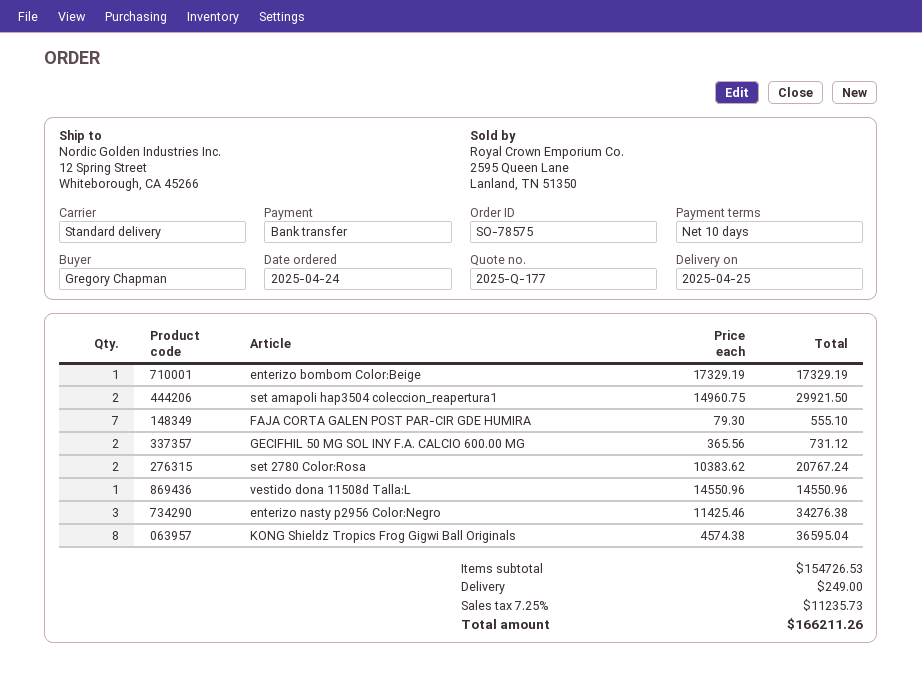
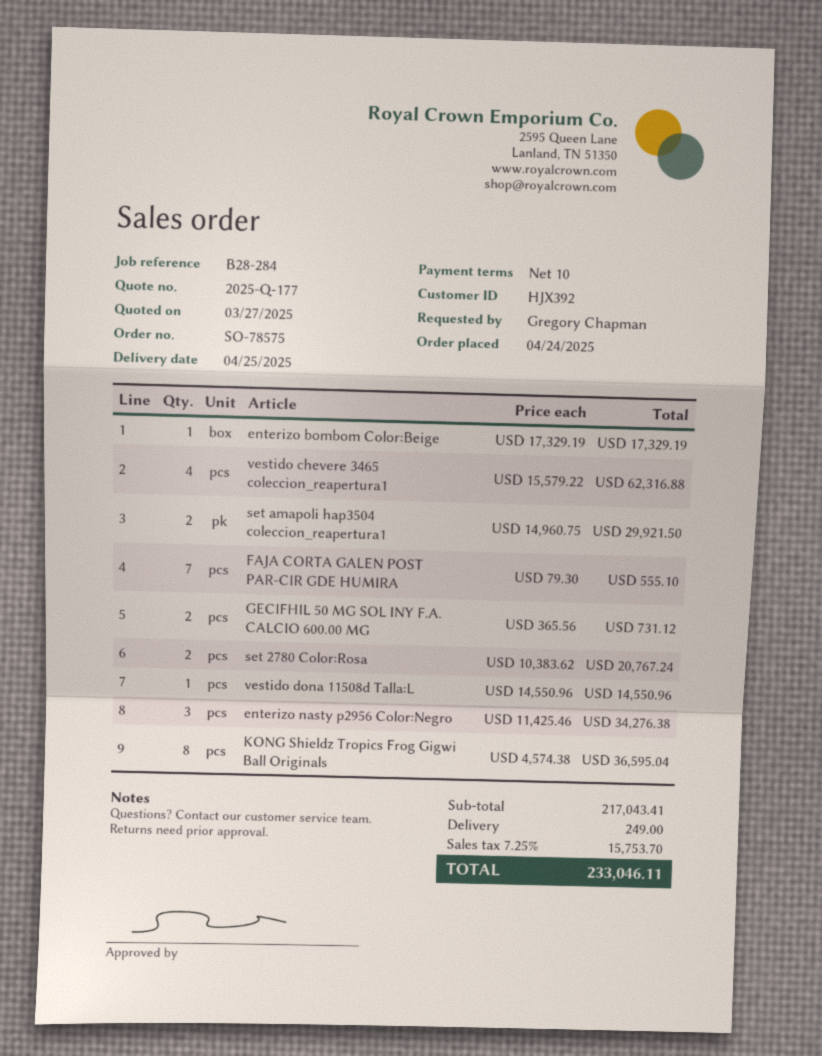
vestido chevere 3465 coleccion_reapertura1: none -> 4 x 15579.22 = 62316.88
subtotal: 154726.53 -> 217043.41
tax: 7.25% = 11235.73 -> 7.25% = 15753.70
total: 166211.26 -> 233046.11

